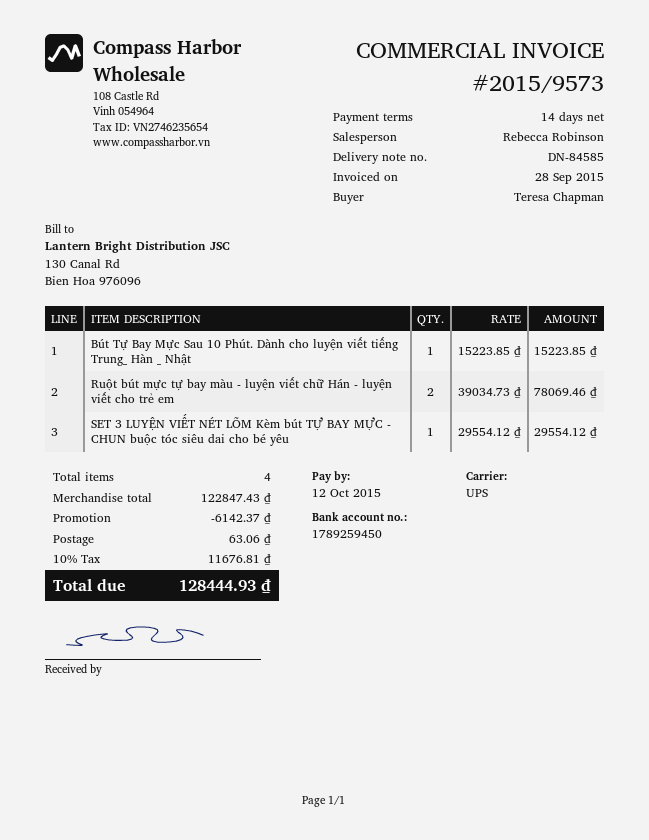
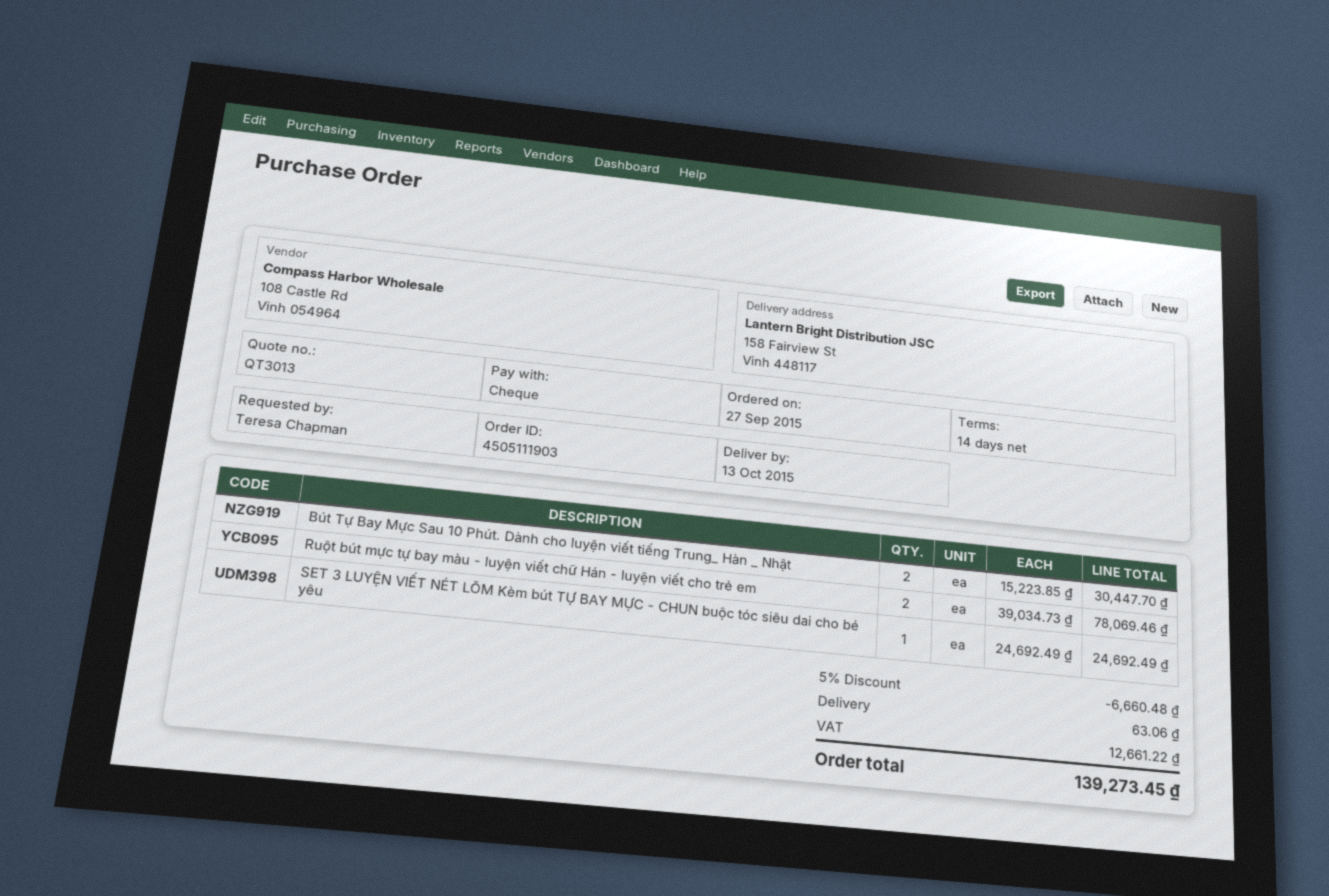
Bút Tự Bay Mực Sau 10 Phút. Dành cho luyện viết tiếng Trung_ Hàn _ Nhật: 1 x 15223.85 = 15223.85 -> 2 x 15223.85 = 30447.70
SET 3 LUYỆN VIẾT NÉT LÕM Kèm bút TỰ BAY MỰC - CHUN buộc tóc siêu dai cho bé yêu: 1 x 29554.12 = 29554.12 -> 1 x 24692.49 = 24692.49
discount: 6142.37 -> 6660.48
tax: 11676.81 -> 12661.22
total: 128444.93 -> 139273.45

